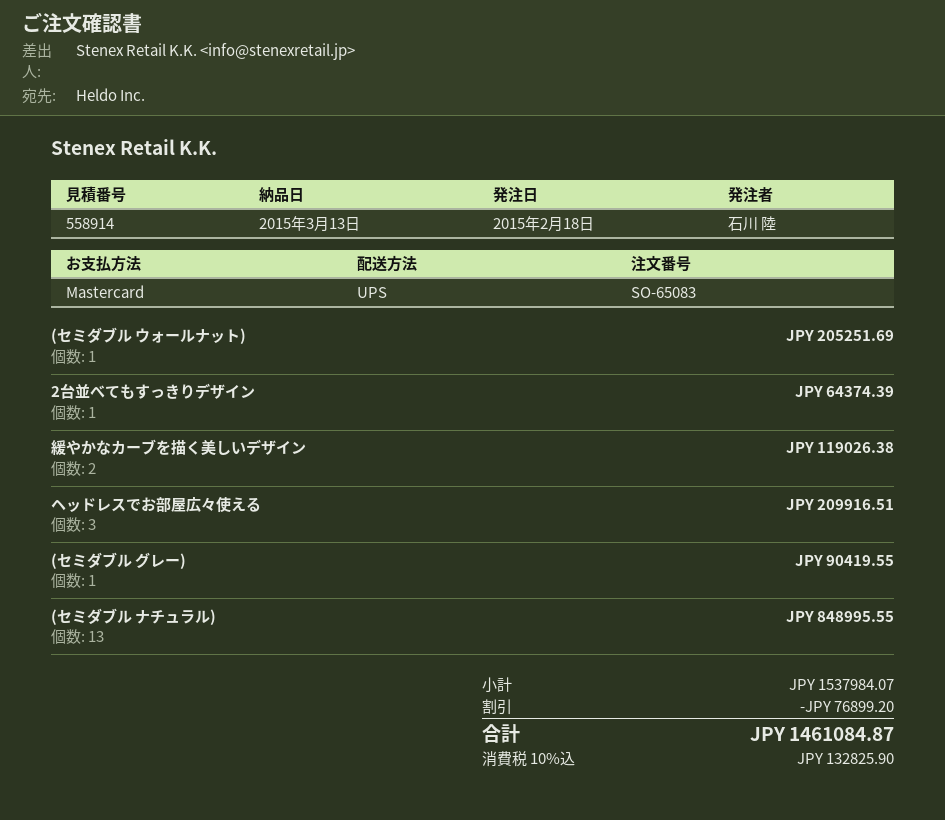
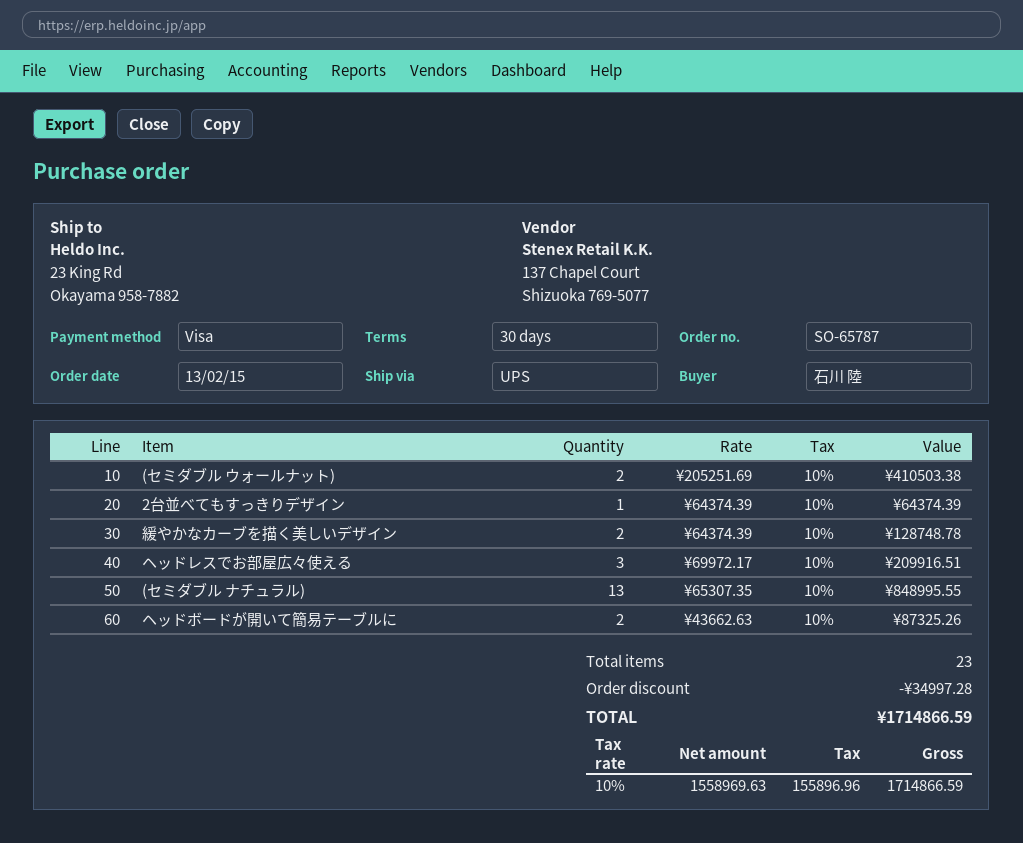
order number: SO-65083 -> SO-65787
order date: 2015-02-18 -> 2015-02-13
payment method: Mastercard -> Visa
(セミダブル ウォールナット): 1 for 205251.69 -> 2 for 410503.38
緩やかなカーブを描く美しいデザイン: 2 for 119026.38 -> 2 for 128748.78
(セミダブル グレー): 1 for 90419.55 -> none
ヘッドボードが開いて簡易テーブルに: none -> 2 for 87325.26
discount: 76899.20 -> 34997.28
tax: 10% = 132825.90 -> 10% = 155896.96
total: 1461084.87 -> 1714866.59

